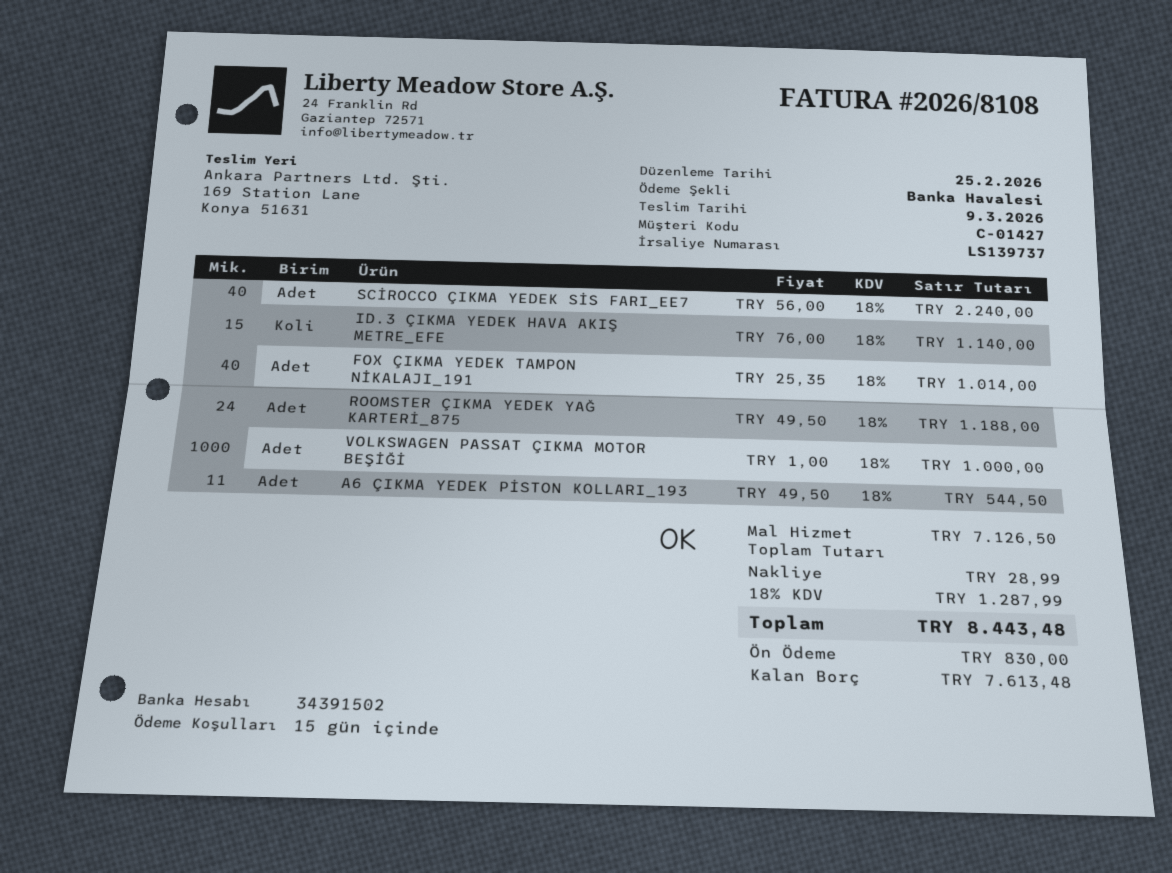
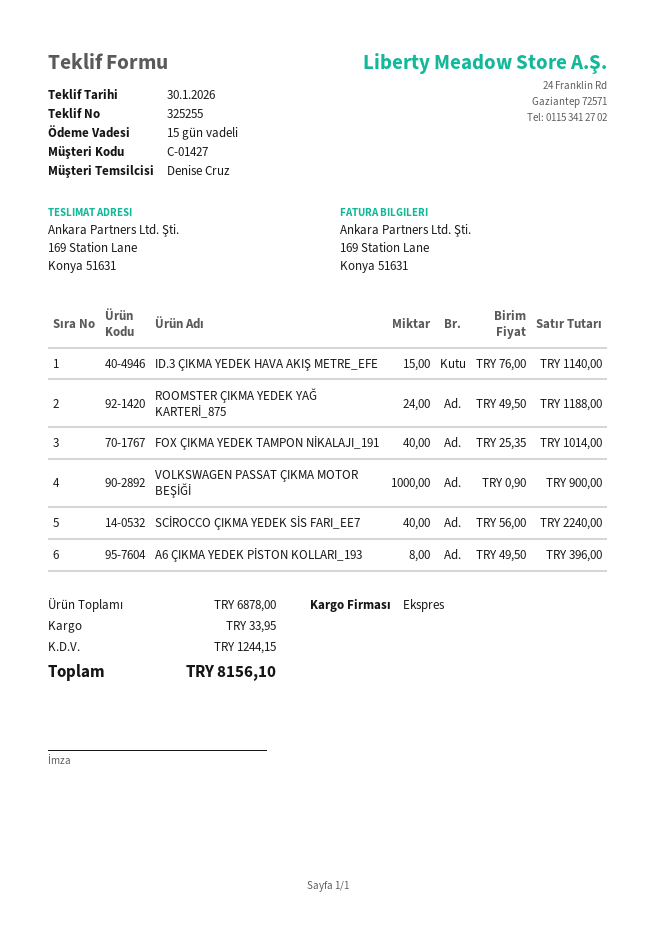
VOLKSWAGEN PASSAT ÇIKMA MOTOR BEŞİĞİ: 1000 x 1.00 = 1000.00 -> 1000 x 0.90 = 900.00
A6 ÇIKMA YEDEK PİSTON KOLLARI_193: 11 x 49.50 = 544.50 -> 8 x 49.50 = 396.00
subtotal: 7126.50 -> 6878.00
shipping: 28.99 -> 33.95
tax: 1287.99 -> 1244.15
total: 8443.48 -> 8156.10

